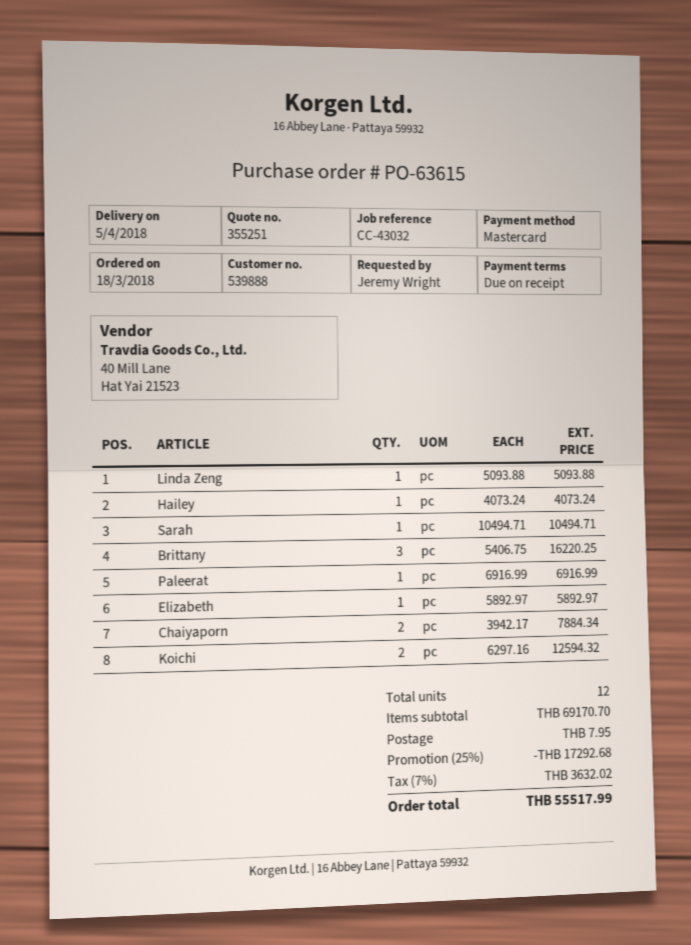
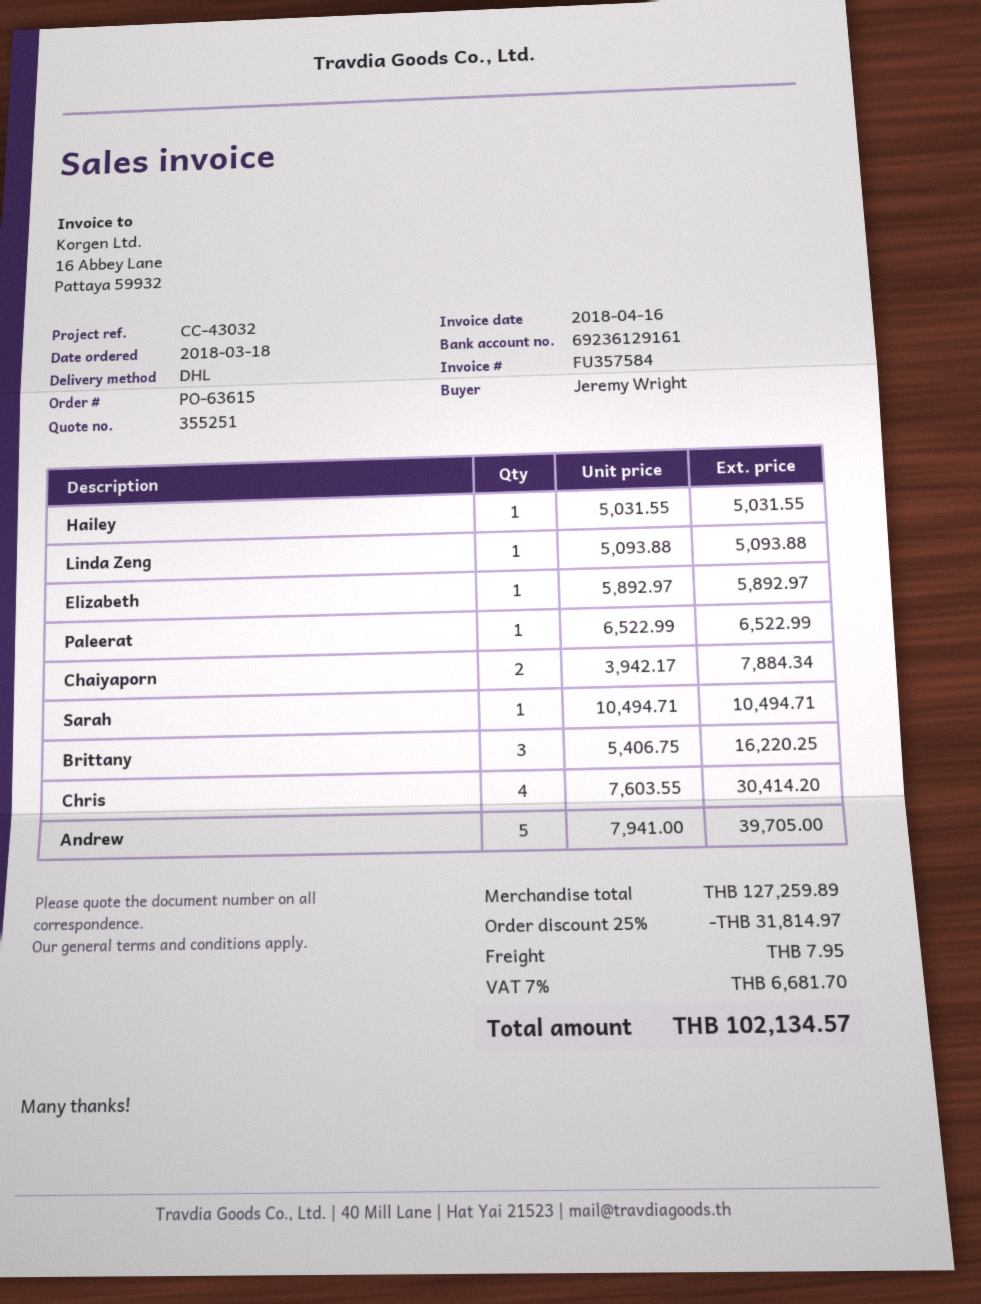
Hailey: 1 x 4073.24 = 4073.24 -> 1 x 5031.55 = 5031.55
Paleerat: 1 x 6916.99 = 6916.99 -> 1 x 6522.99 = 6522.99
Koichi: 2 x 6297.16 = 12594.32 -> none
Chris: none -> 4 x 7603.55 = 30414.20
Andrew: none -> 5 x 7941.00 = 39705.00
subtotal: 69170.70 -> 127259.89
discount: 25% = 17292.68 -> 25% = 31814.97
tax: 7% = 3632.02 -> 7% = 6681.70
total: 55517.99 -> 102134.57

